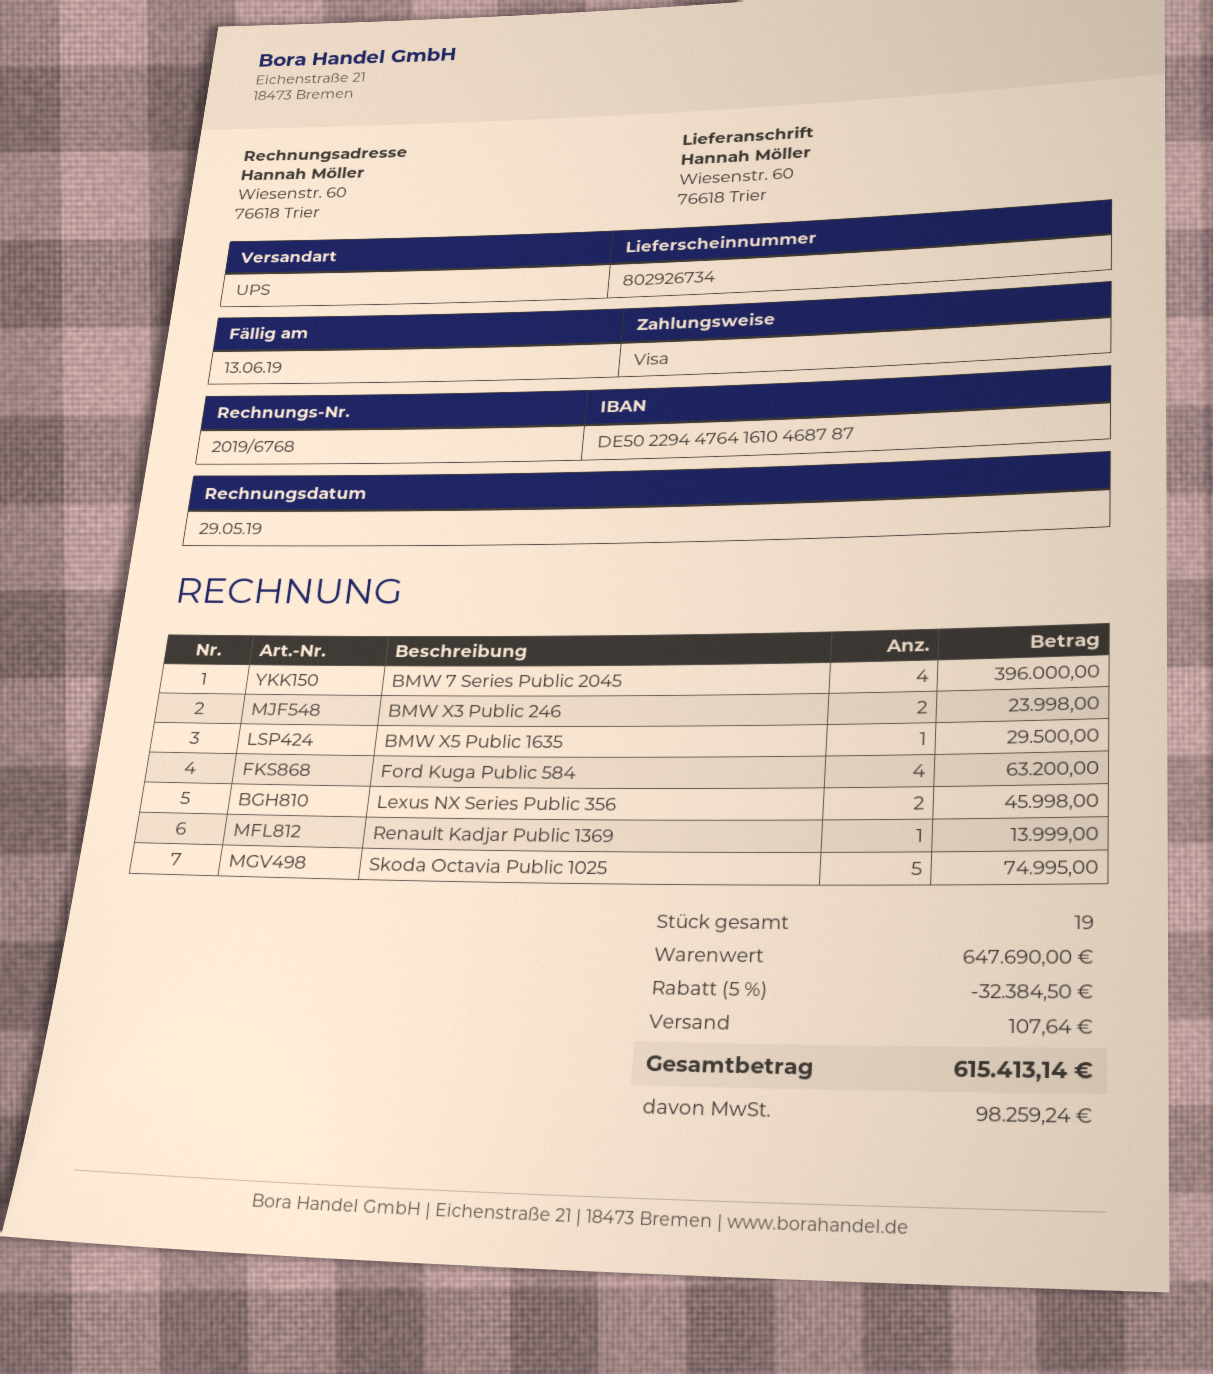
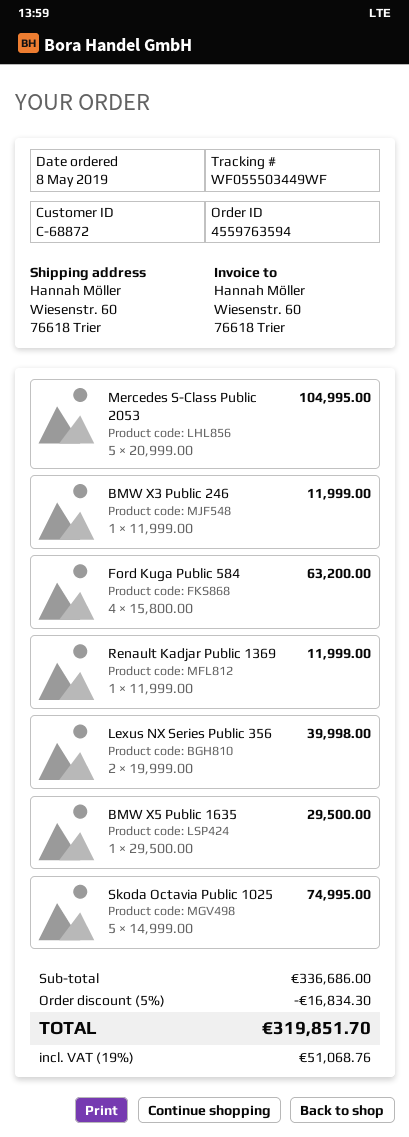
BMW 7 Series Public 2045: 4 for 396000.00 -> none
BMW X3 Public 246: 2 for 23998.00 -> 1 for 11999.00
Lexus NX Series Public 356: 2 for 45998.00 -> 2 for 39998.00
Renault Kadjar Public 1369: 1 for 13999.00 -> 1 for 11999.00
Mercedes S-Class Public 2053: none -> 5 for 104995.00
subtotal: 647690.00 -> 336686.00
discount: 5% = 32384.50 -> 5% = 16834.30
shipping: 107.64 -> none
tax: 98259.24 -> 51068.76
total: 615413.14 -> 319851.70

